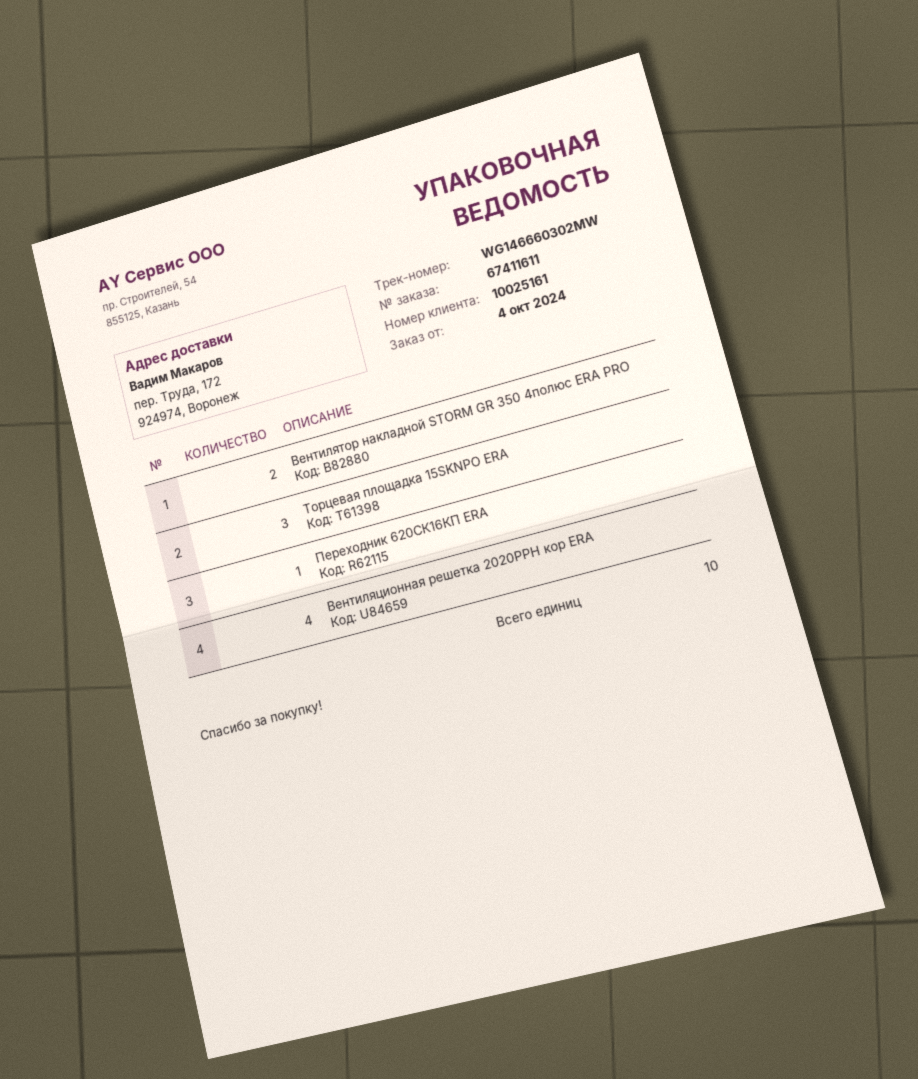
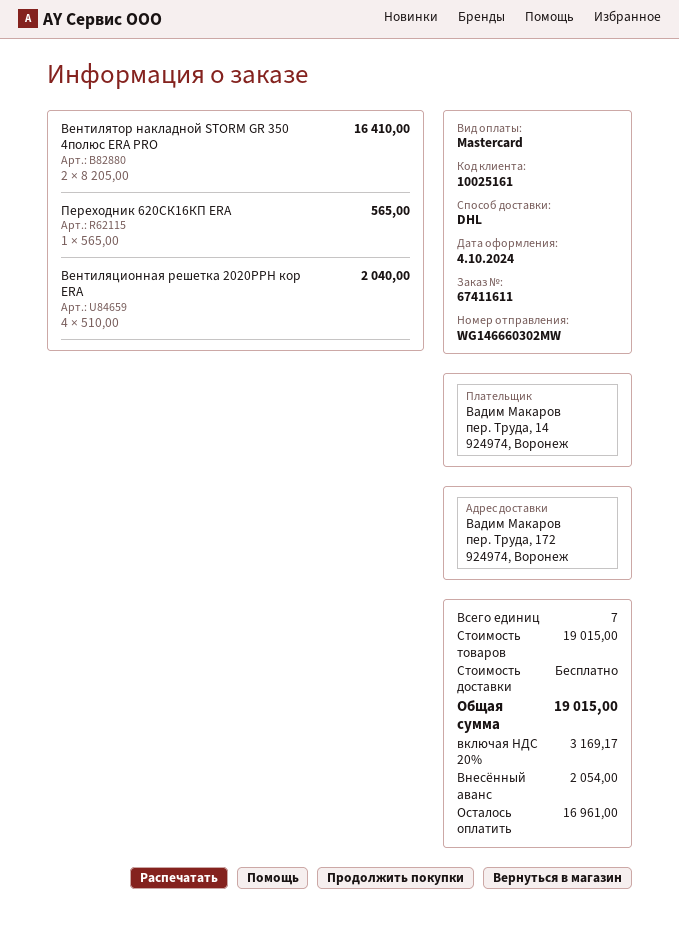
Торцевая площадка 15SKNPO ERA: 3 -> none
total quantity: 10 -> 7

